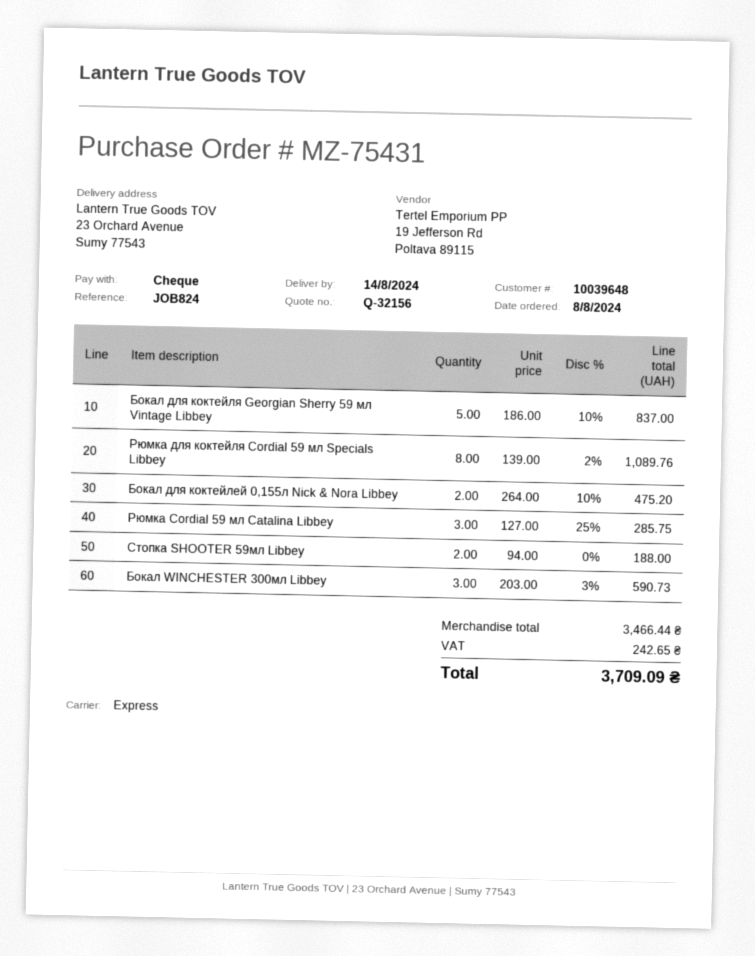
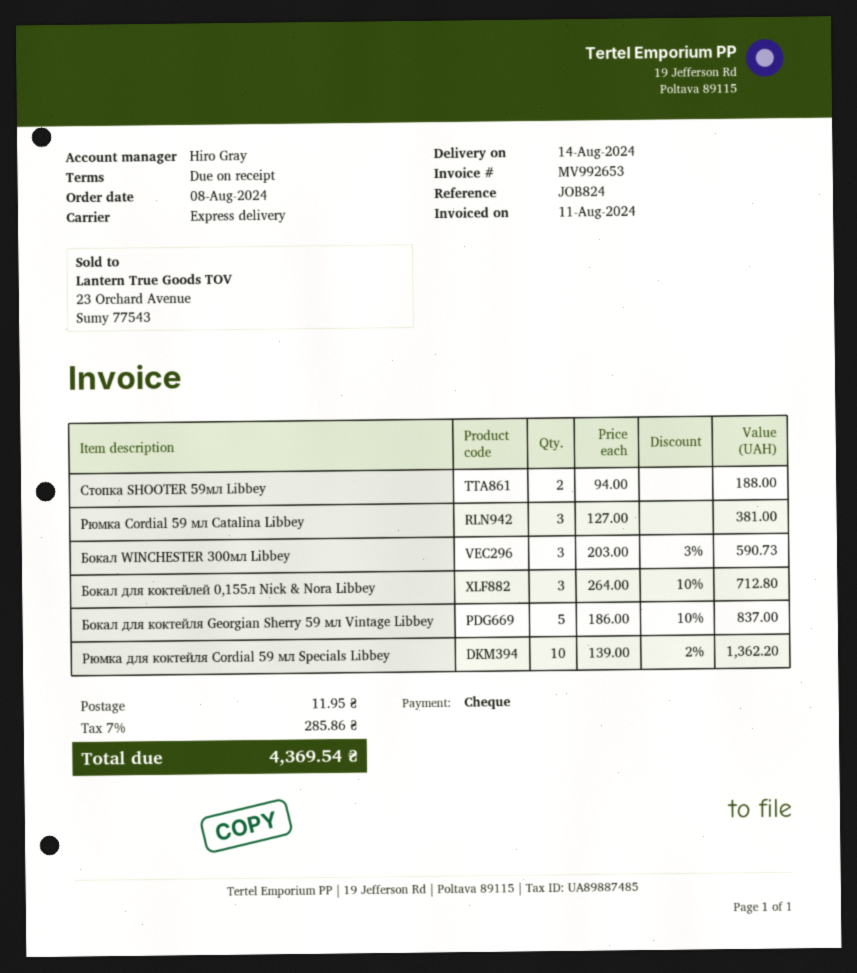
Рюмка для коктейля Cordial 59 мл Specials Libbey: 8 x 139.00 - 2% = 1089.76 -> 10 x 139.00 - 2% = 1362.20
Бокал для коктейлей 0,155л Nick & Nora Libbey: 2 x 264.00 - 10% = 475.20 -> 3 x 264.00 - 10% = 712.80
Рюмка Cordial 59 мл Catalina Libbey: 3 x 127.00 - 25% = 285.75 -> 3 x 127.00 = 381.00
shipping: none -> 11.95
tax: 242.65 -> 285.86
total: 3709.09 -> 4369.54

